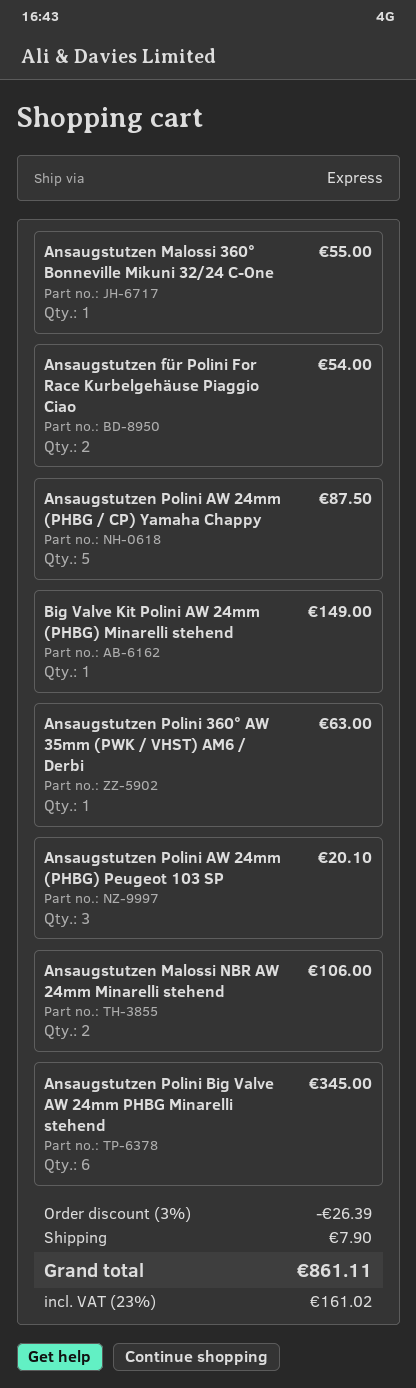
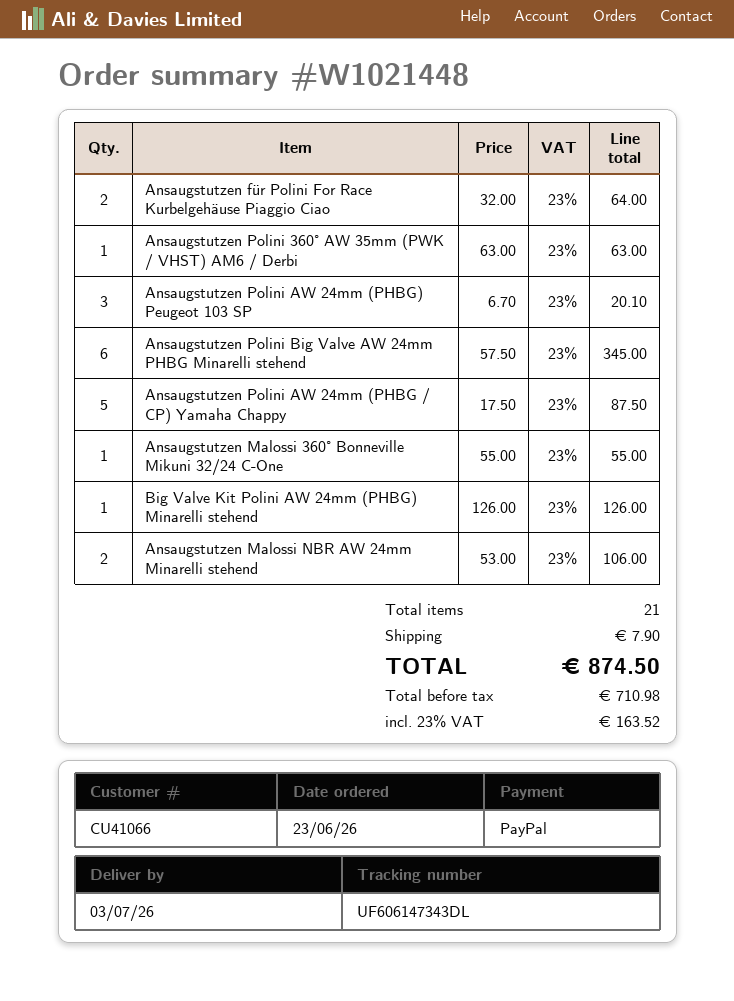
Ansaugstutzen für Polini For Race Kurbelgehäuse Piaggio Ciao: 2 for 54.00 -> 2 for 64.00
Big Valve Kit Polini AW 24mm (PHBG) Minarelli stehend: 1 for 149.00 -> 1 for 126.00
discount: 3% = 26.39 -> none
tax: 23% = 161.02 -> 23% = 163.52
total: 861.11 -> 874.50

